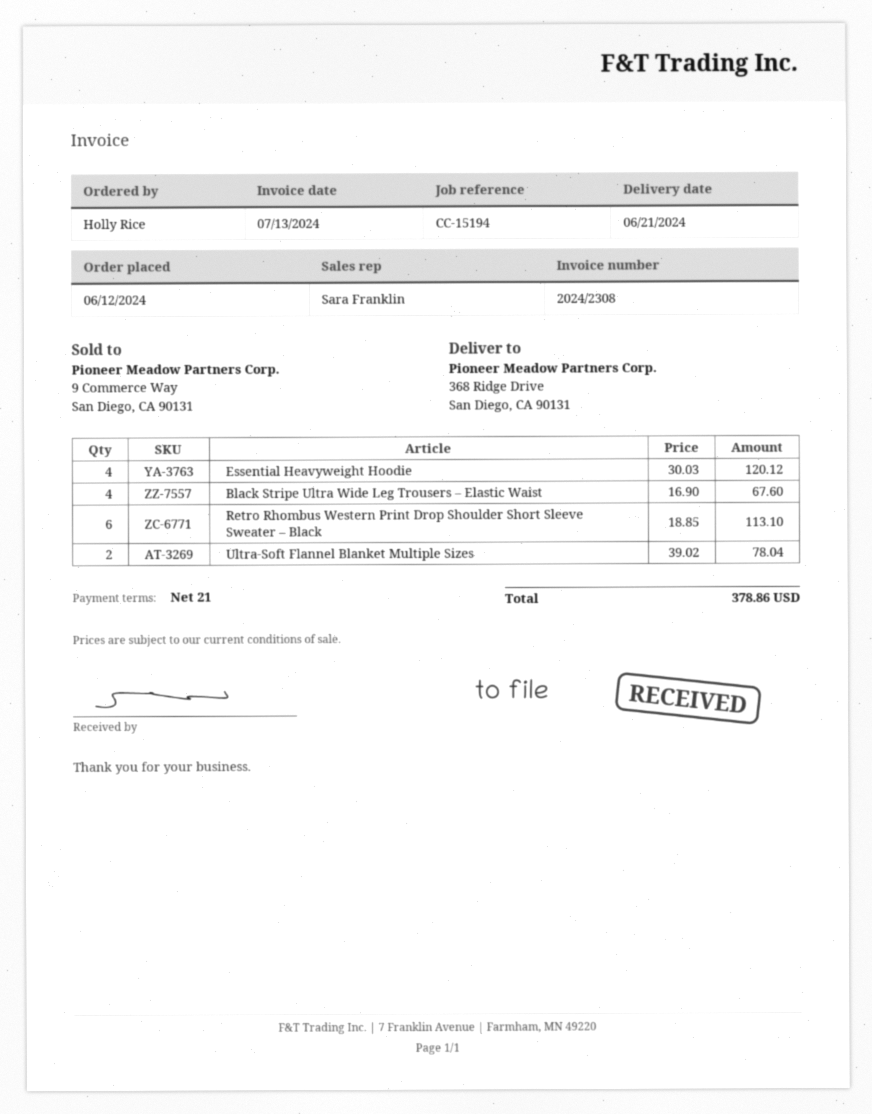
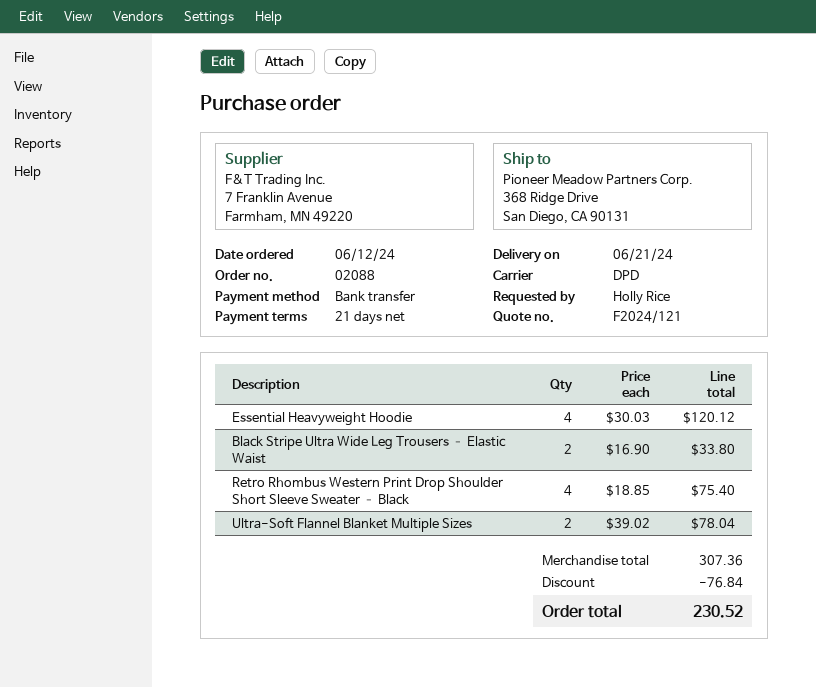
Black Stripe Ultra Wide Leg Trousers – Elastic Waist: 4 x 16.90 = 67.60 -> 2 x 16.90 = 33.80
Retro Rhombus Western Print Drop Shoulder Short Sleeve Sweater – Black: 6 x 18.85 = 113.10 -> 4 x 18.85 = 75.40
discount: none -> 76.84
total: 378.86 -> 230.52

